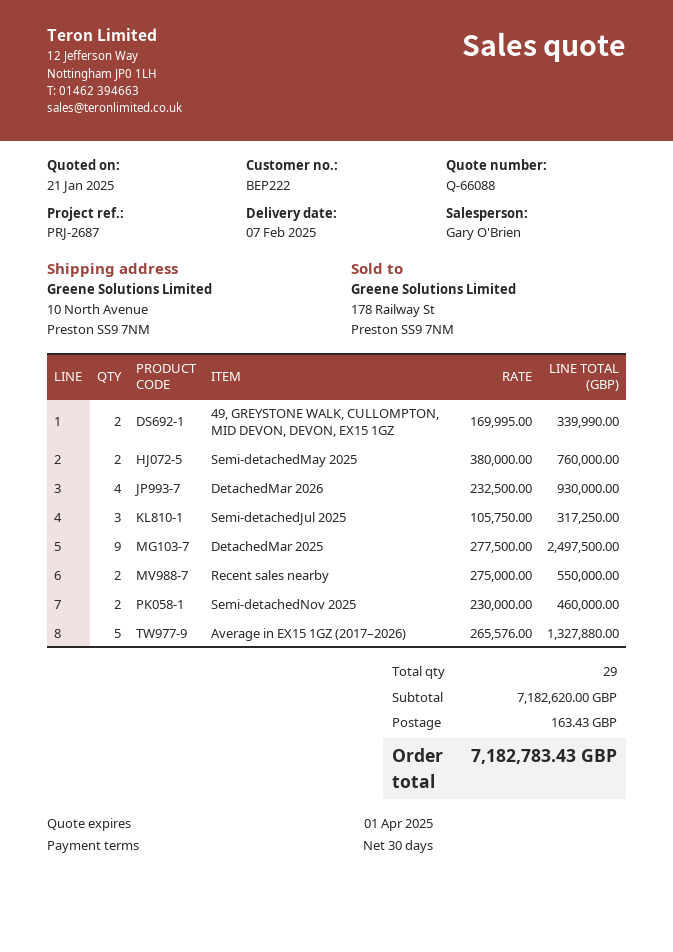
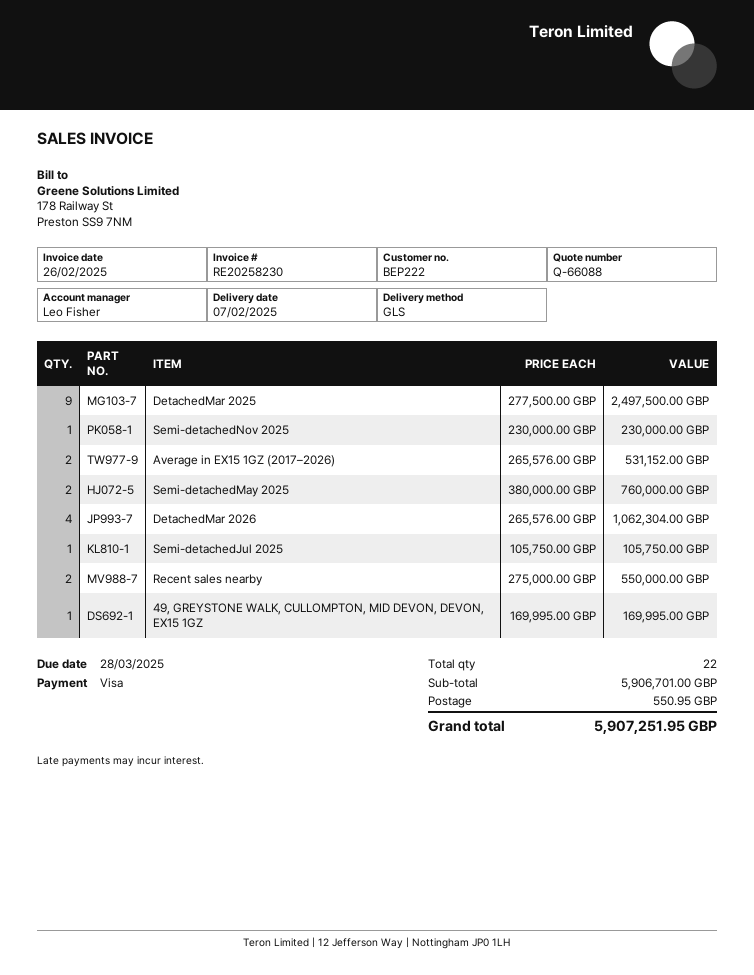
sales rep: Gary O'Brien -> Leo Fisher
49, GREYSTONE WALK, CULLOMPTON, MID DEVON, DEVON, EX15 1GZ: 2 x 169995.00 = 339990.00 -> 1 x 169995.00 = 169995.00
DetachedMar 2026: 4 x 232500.00 = 930000.00 -> 4 x 265576.00 = 1062304.00
Semi-detachedJul 2025: 3 x 105750.00 = 317250.00 -> 1 x 105750.00 = 105750.00
Semi-detachedNov 2025: 2 x 230000.00 = 460000.00 -> 1 x 230000.00 = 230000.00
Average in EX15 1GZ (2017–2026): 5 x 265576.00 = 1327880.00 -> 2 x 265576.00 = 531152.00
total quantity: 29 -> 22
subtotal: 7182620.00 -> 5906701.00
shipping: 163.43 -> 550.95
total: 7182783.43 -> 5907251.95

